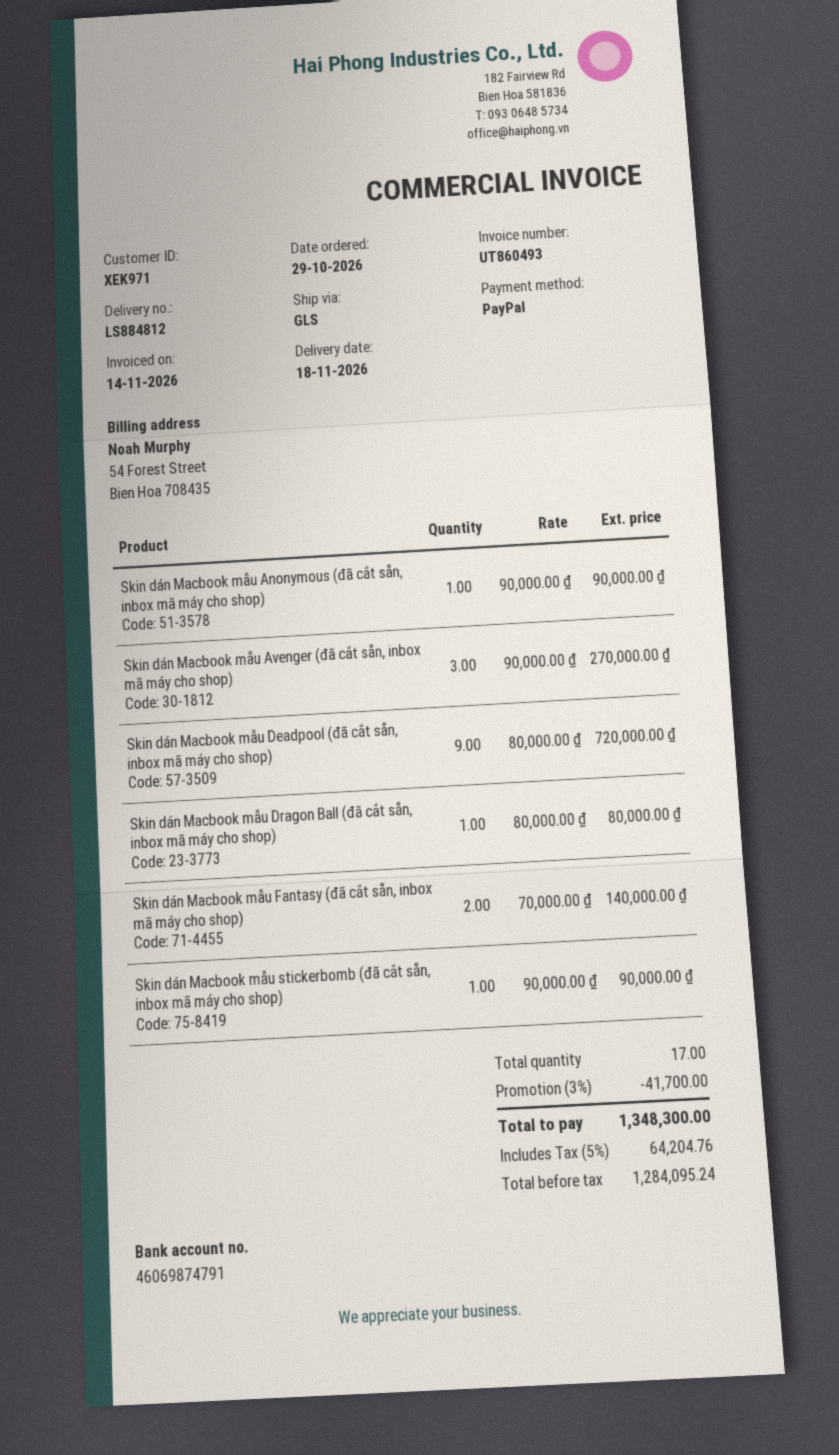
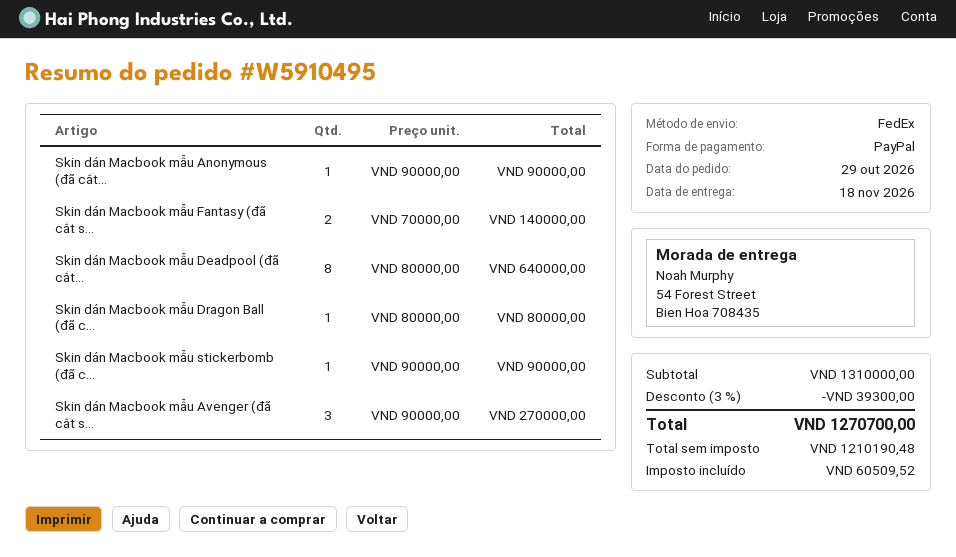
shipping method: GLS -> FedEx
Skin dán Macbook mẫu Deadpool (đã cắt sẵn, inbox mã máy cho shop): 9 x 80000.00 = 720000.00 -> 8 x 80000.00 = 640000.00
discount: 3% = 41700.00 -> 3% = 39300.00
net: 1284095.24 -> 1210190.48
tax: 64204.76 -> 60509.52
total: 1348300.00 -> 1270700.00

